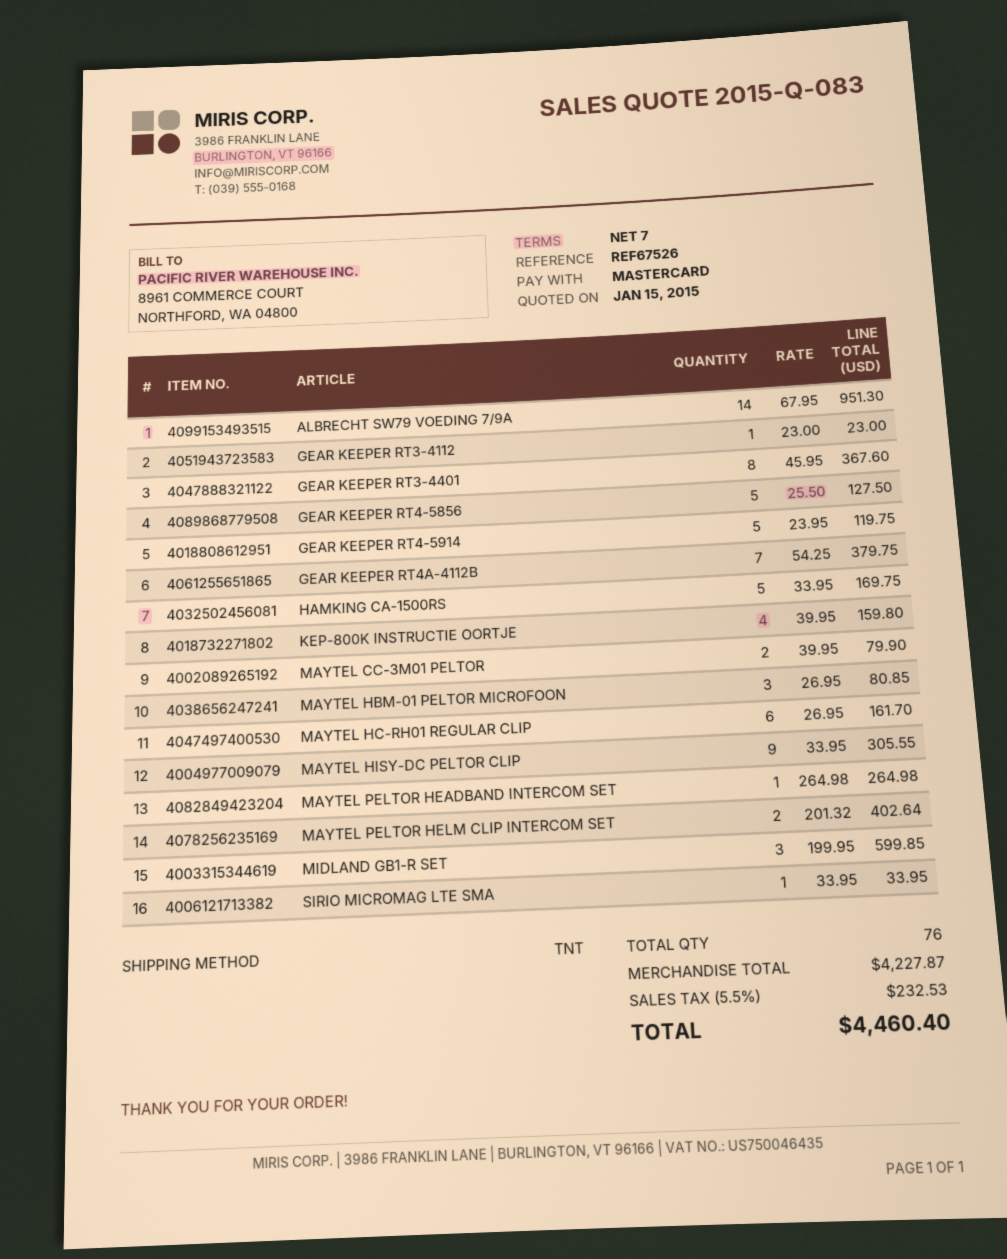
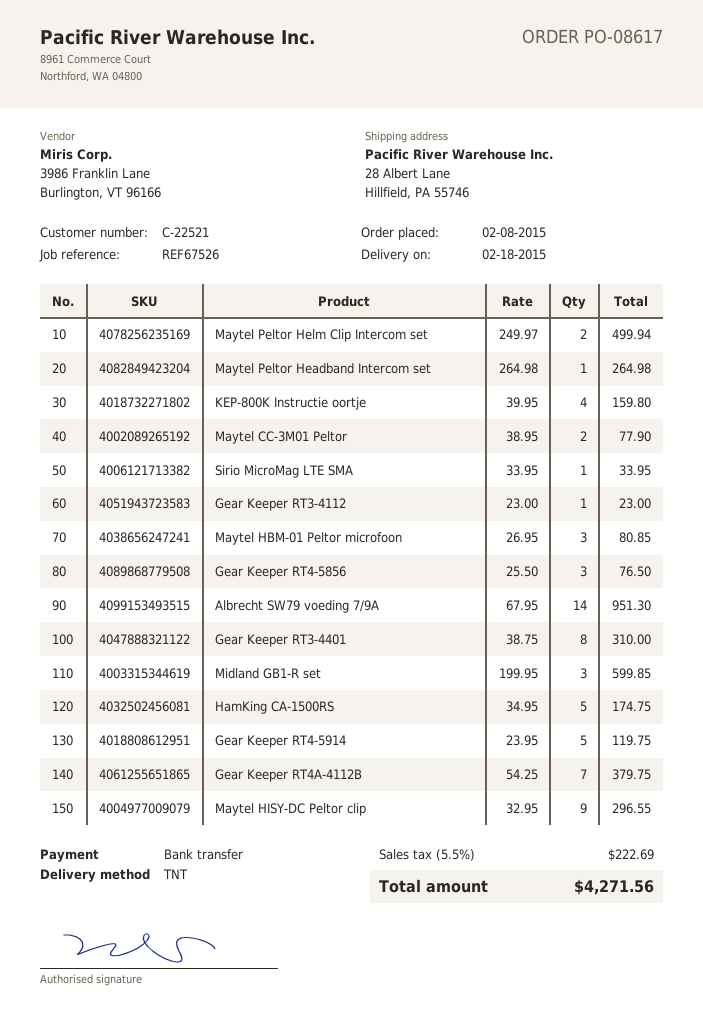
payment method: Mastercard -> bank transfer
GEAR KEEPER RT3-4401: 8 x 45.95 = 367.60 -> 8 x 38.75 = 310.00
GEAR KEEPER RT4-5856: 5 x 25.50 = 127.50 -> 3 x 25.50 = 76.50
HAMKING CA-1500RS: 5 x 33.95 = 169.75 -> 5 x 34.95 = 174.75
MAYTEL CC-3M01 PELTOR: 2 x 39.95 = 79.90 -> 2 x 38.95 = 77.90
MAYTEL HC-RH01 REGULAR CLIP: 6 x 26.95 = 161.70 -> none
MAYTEL HISY-DC PELTOR CLIP: 9 x 33.95 = 305.55 -> 9 x 32.95 = 296.55
MAYTEL PELTOR HELM CLIP INTERCOM SET: 2 x 201.32 = 402.64 -> 2 x 249.97 = 499.94
tax: 5.5% = 232.53 -> 5.5% = 222.69
total: 4460.40 -> 4271.56

